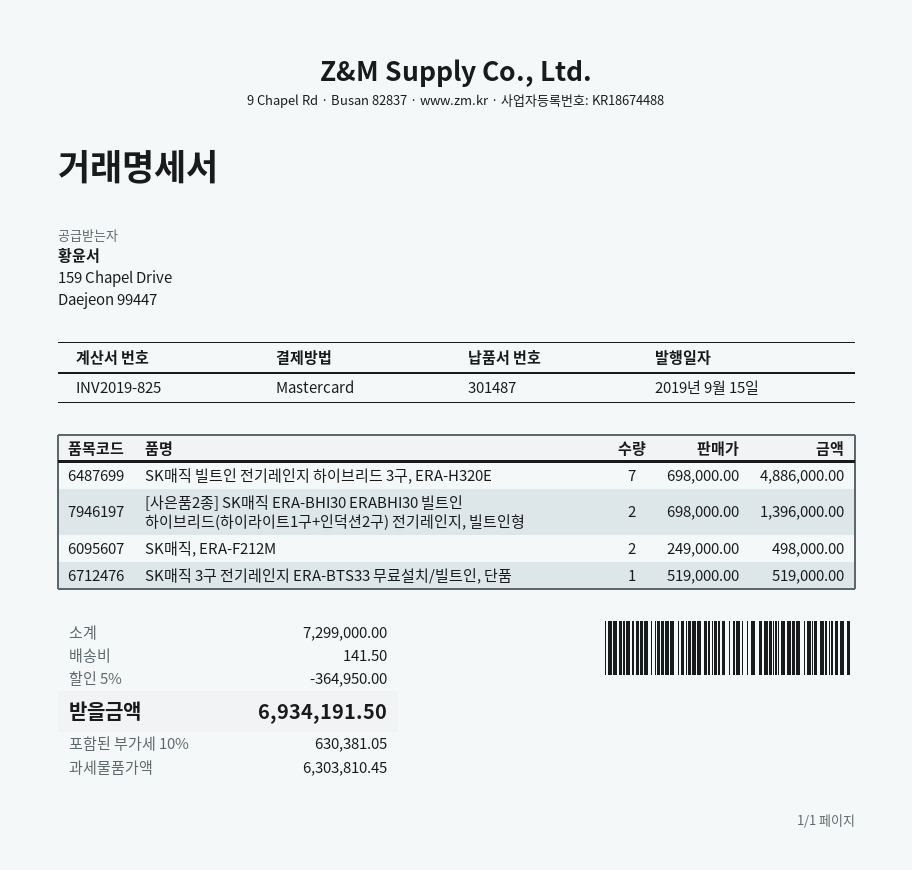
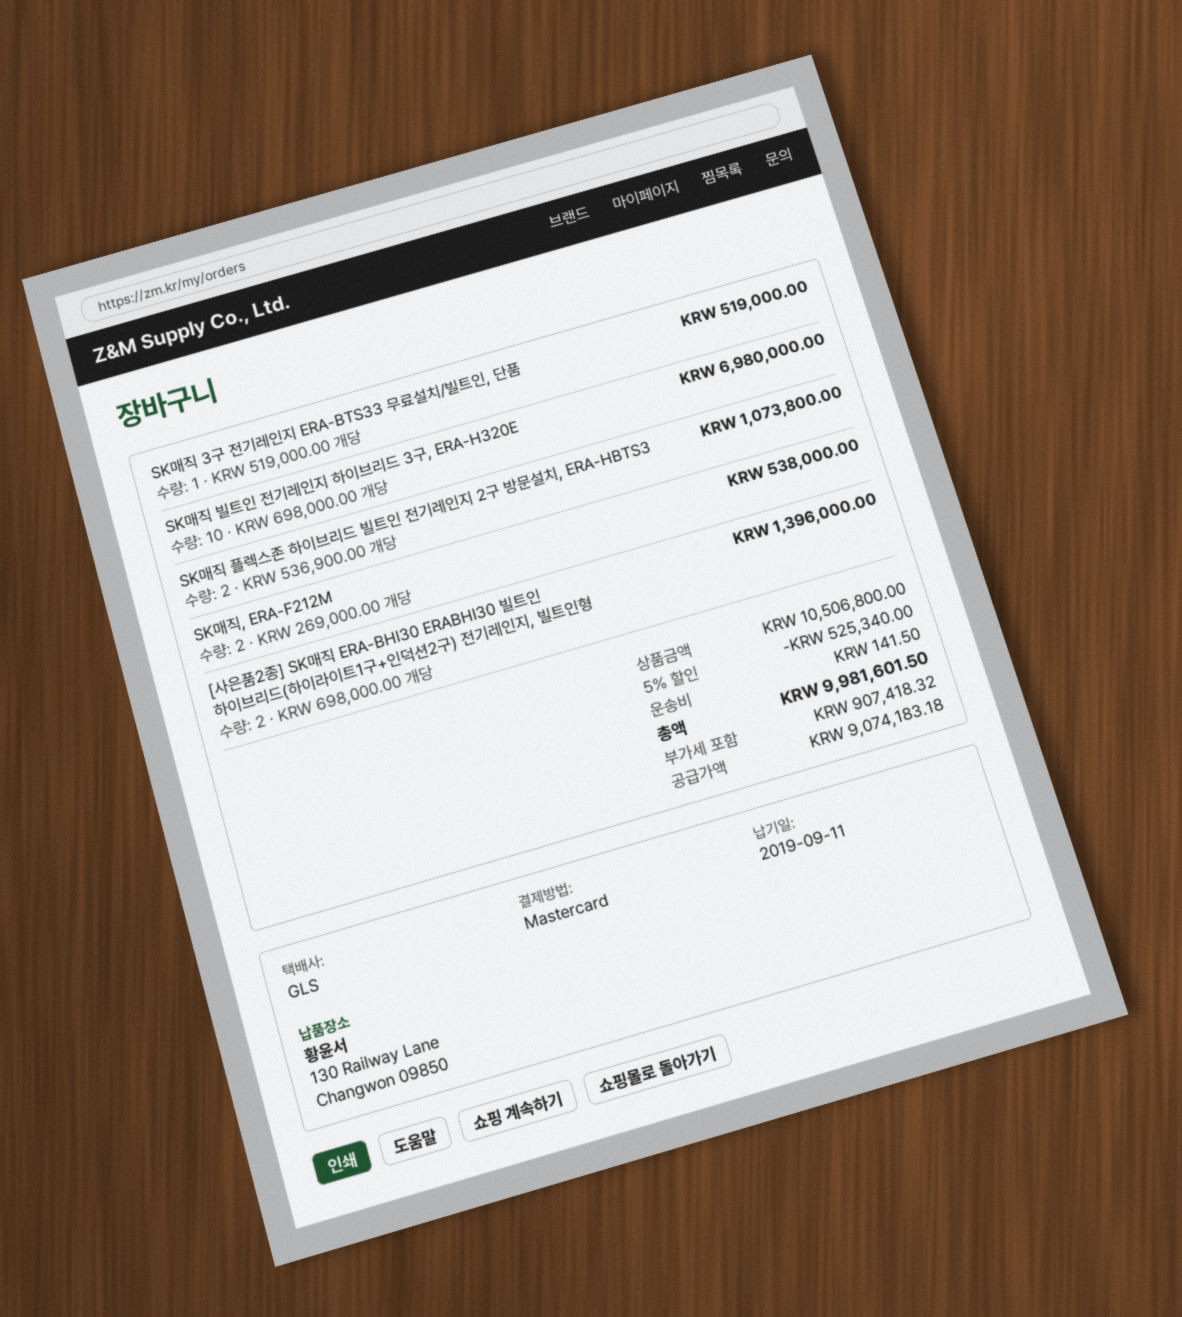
SK매직 빌트인 전기레인지 하이브리드 3구, ERA-H320E: 7 x 698000.00 = 4886000.00 -> 10 x 698000.00 = 6980000.00
SK매직, ERA-F212M: 2 x 249000.00 = 498000.00 -> 2 x 269000.00 = 538000.00
SK매직 플렉스존 하이브리드 빌트인 전기레인지 2구 방문설치, ERA-HBTS3: none -> 2 x 536900.00 = 1073800.00
subtotal: 7299000.00 -> 10506800.00
discount: 5% = 364950.00 -> 5% = 525340.00
net: 6303810.45 -> 9074183.18
tax: 630381.05 -> 907418.32
total: 6934191.50 -> 9981601.50

